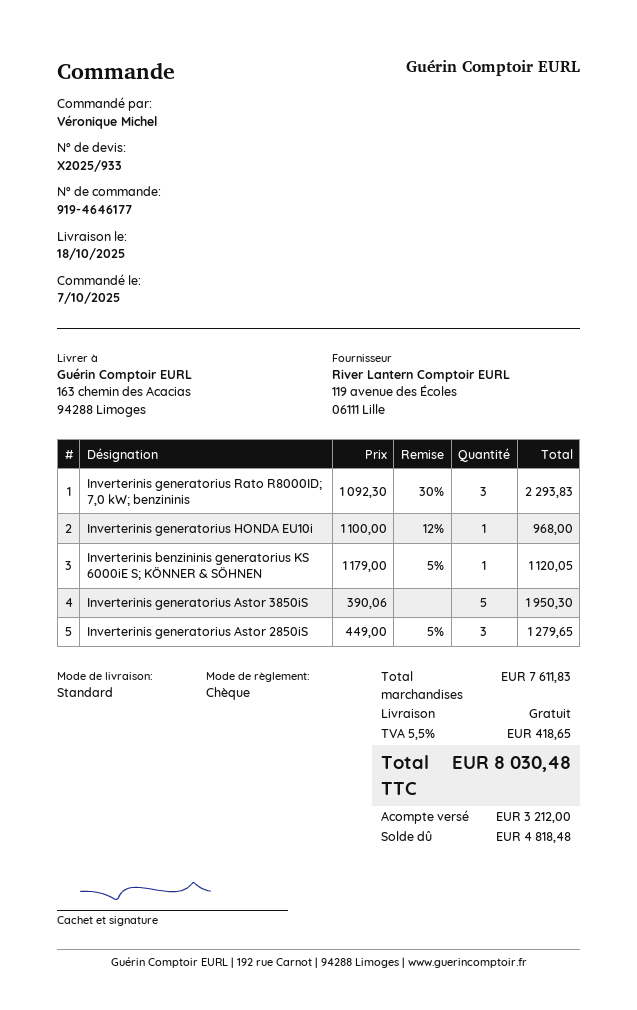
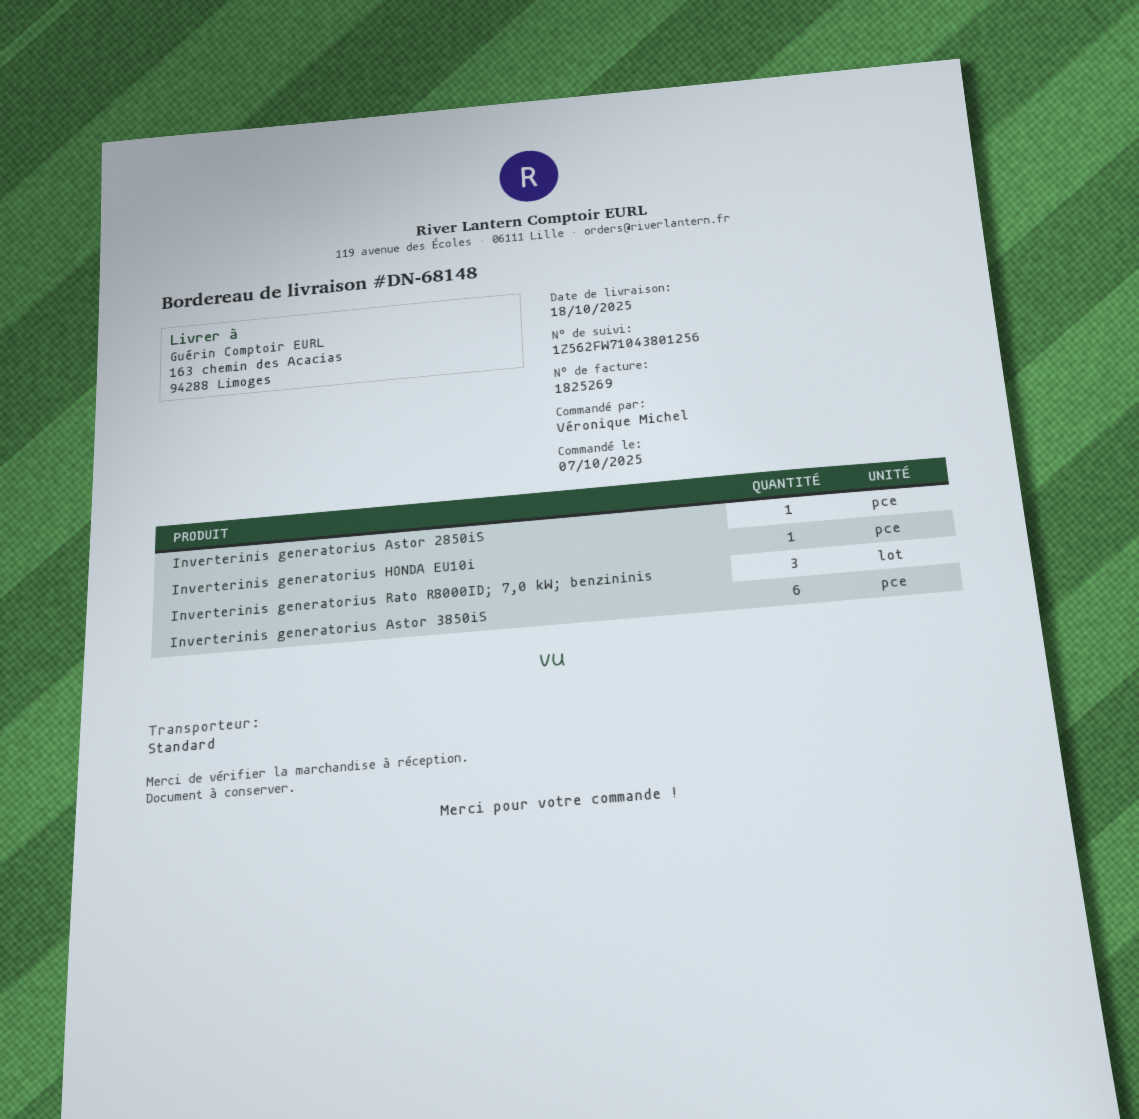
Inverterinis benzininis generatorius KS 6000iE S; KÖNNER & SÖHNEN: 1 -> none
Inverterinis generatorius Astor 3850iS: 5 -> 6
Inverterinis generatorius Astor 2850iS: 3 -> 1

